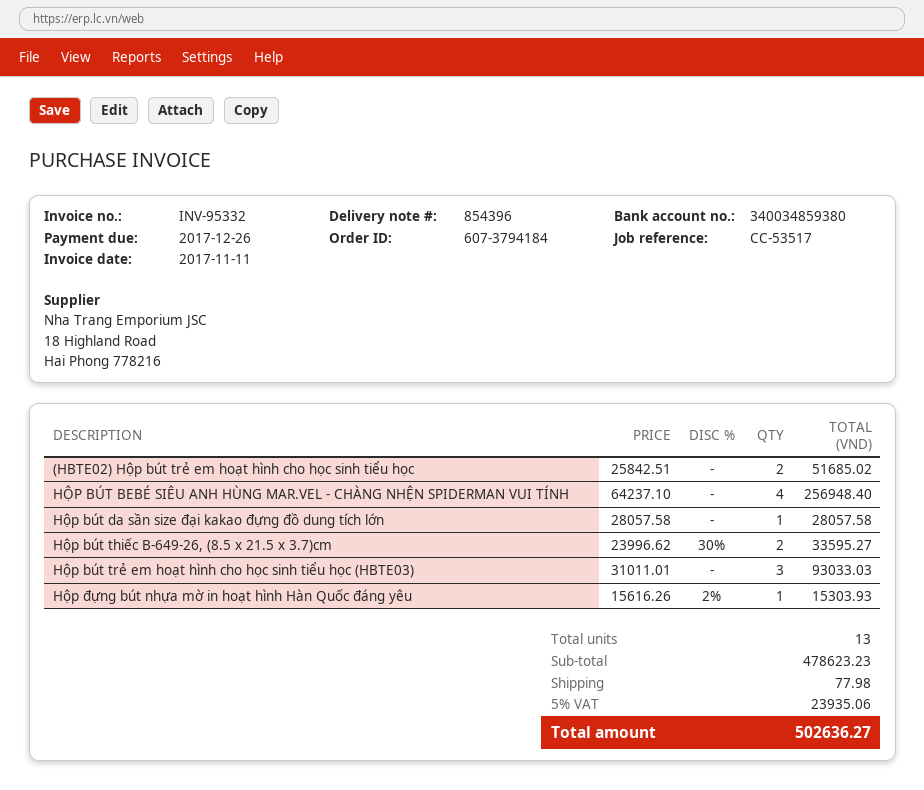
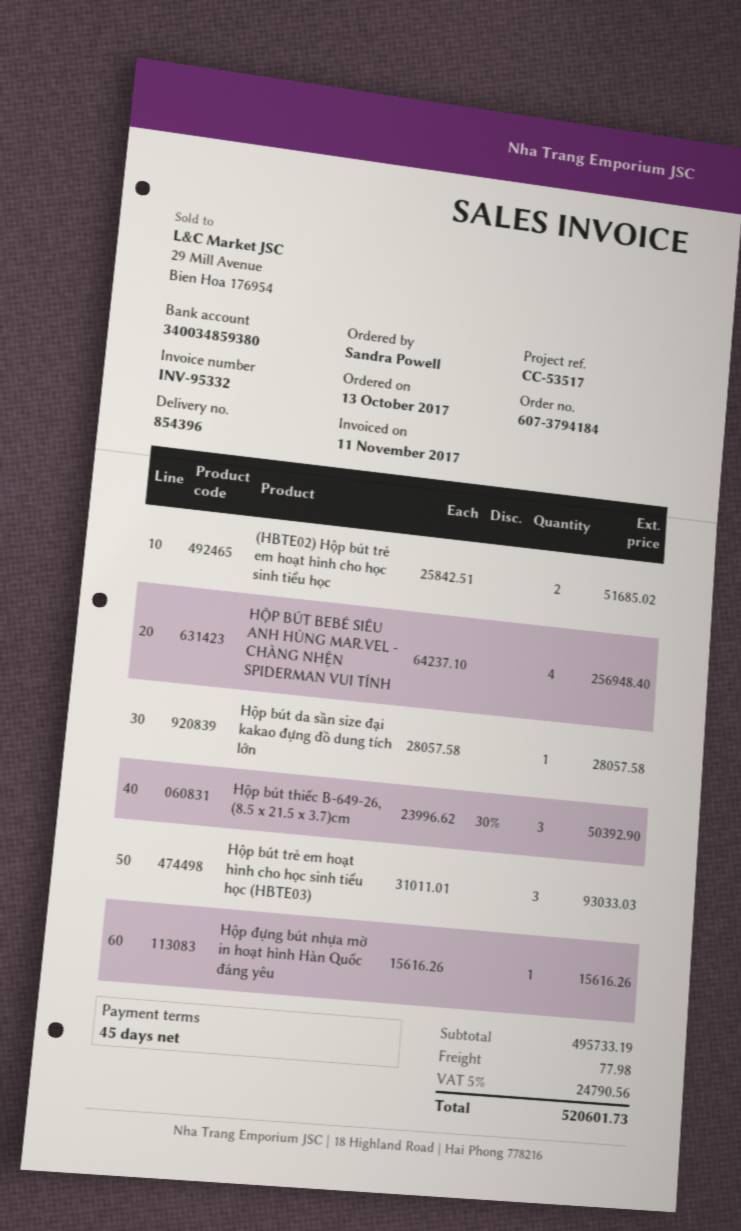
Hộp bút thiếc B-649-26, (8.5 x 21.5 x 3.7)cm: 2 x 23996.62 - 30% = 33595.27 -> 3 x 23996.62 - 30% = 50392.90
Hộp đựng bút nhựa mờ in hoạt hình Hàn Quốc đáng yêu: 1 x 15616.26 - 2% = 15303.93 -> 1 x 15616.26 = 15616.26
subtotal: 478623.23 -> 495733.19
tax: 5% = 23935.06 -> 5% = 24790.56
total: 502636.27 -> 520601.73

